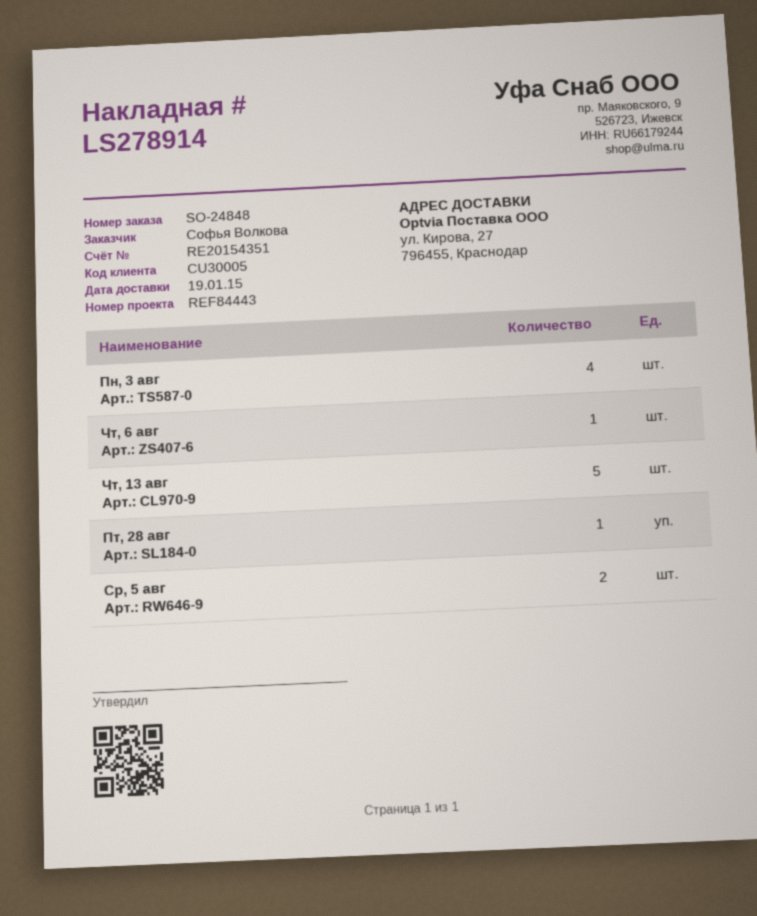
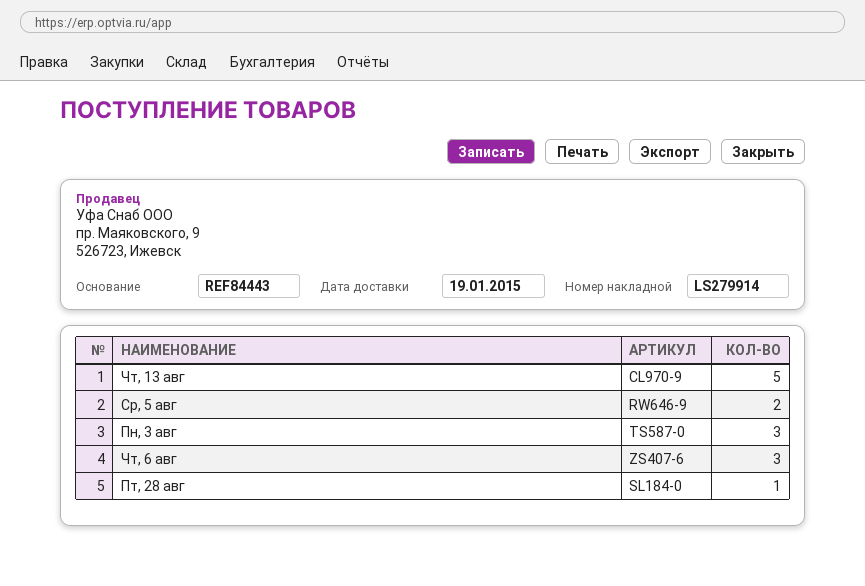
delivery note number: LS278914 -> LS279914
Пн, 3 авг: 4 -> 3
Чт, 6 авг: 1 -> 3

